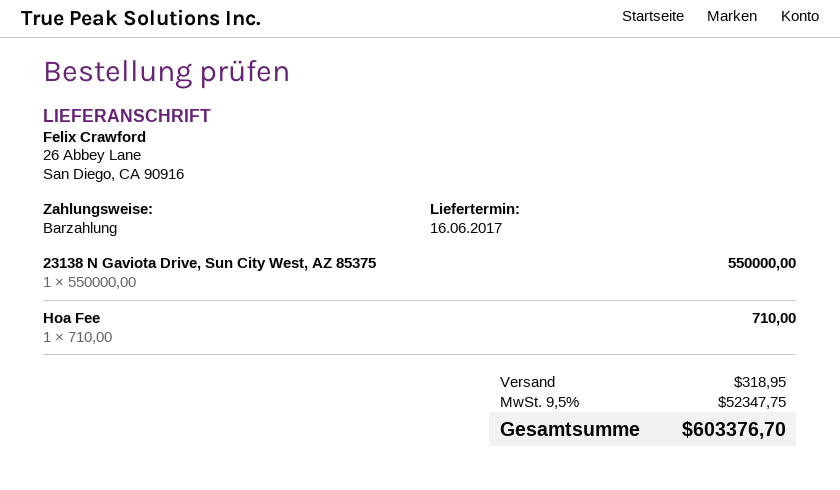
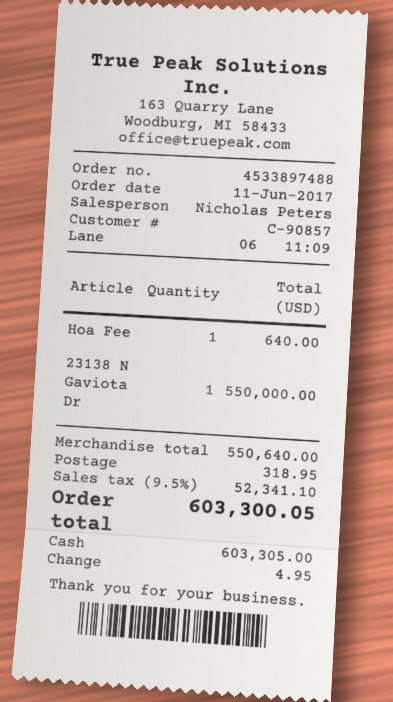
Hoa Fee: 1 for 710.00 -> 1 for 640.00
tax: 9.5% = 52347.75 -> 9.5% = 52341.10
total: 603376.70 -> 603300.05

